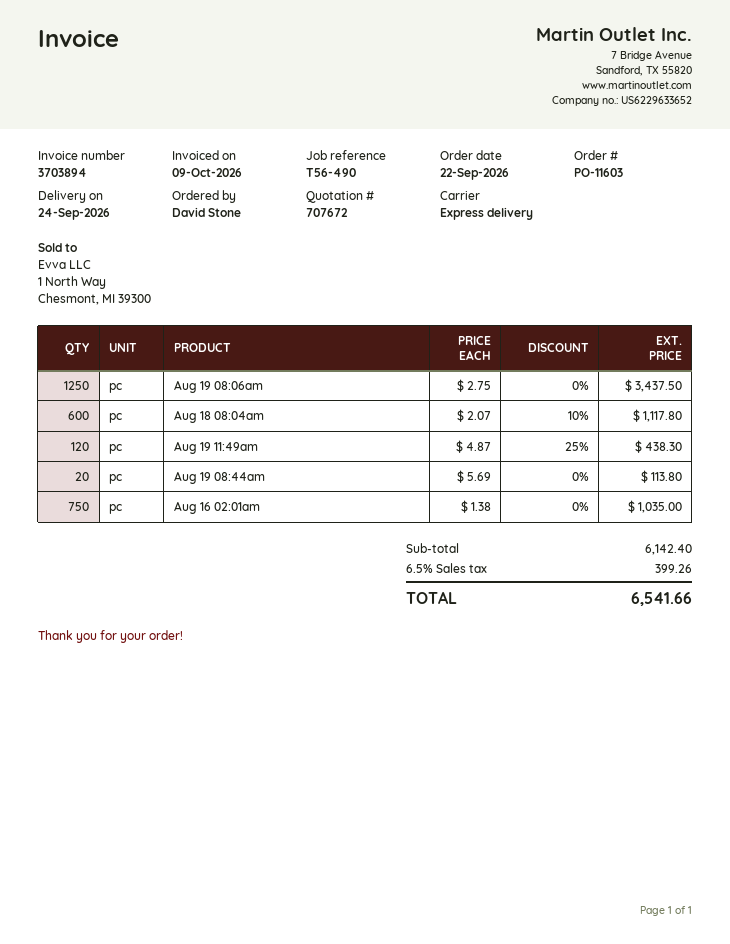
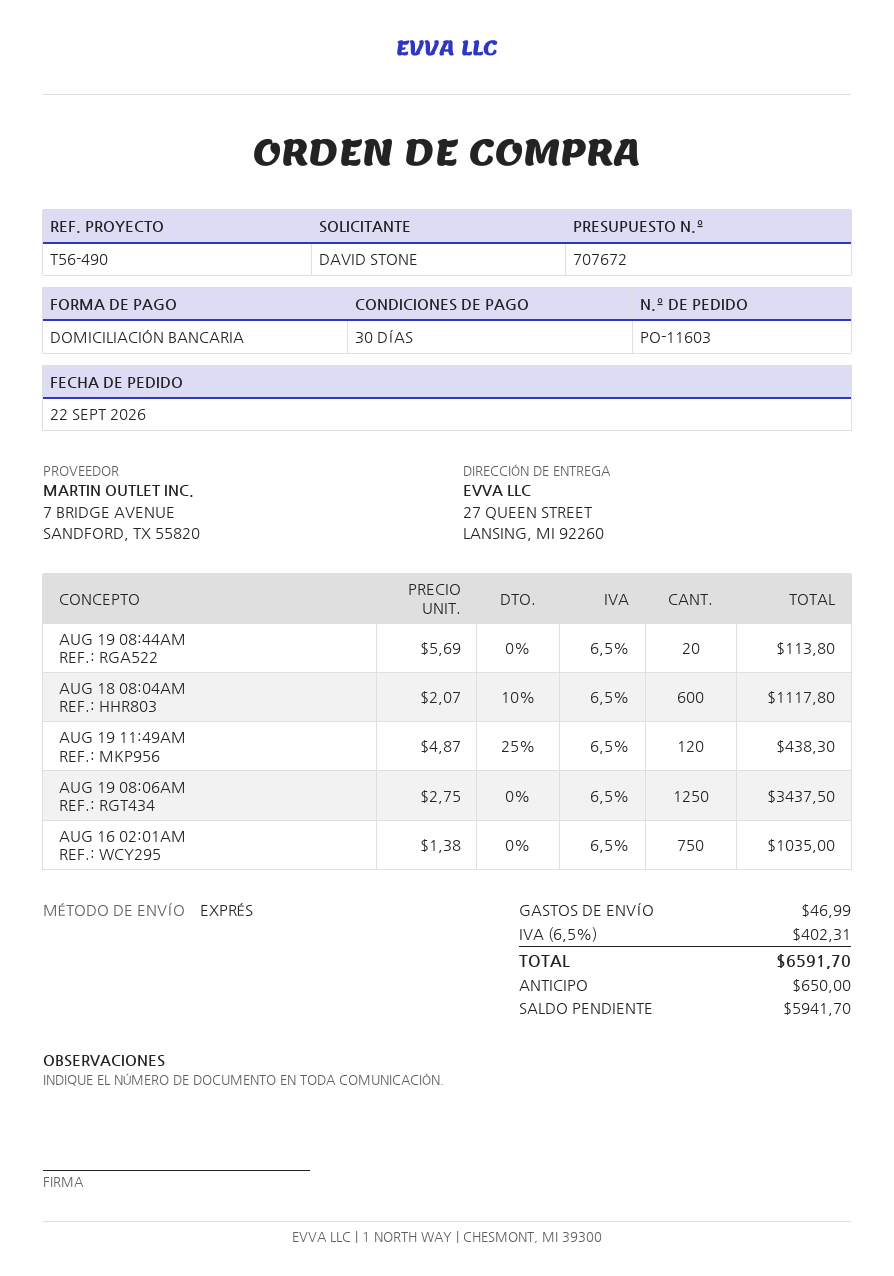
shipping: none -> 46.99
tax: 6.5% = 399.26 -> 6.5% = 402.31
total: 6541.66 -> 6591.70

